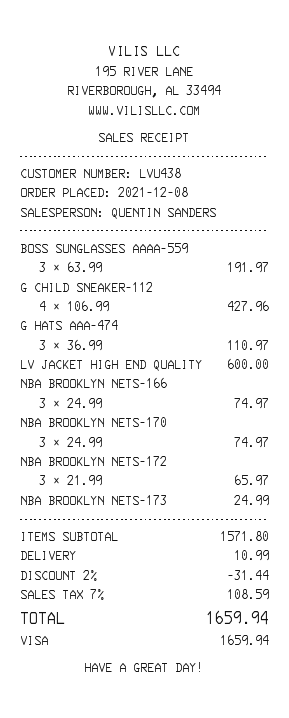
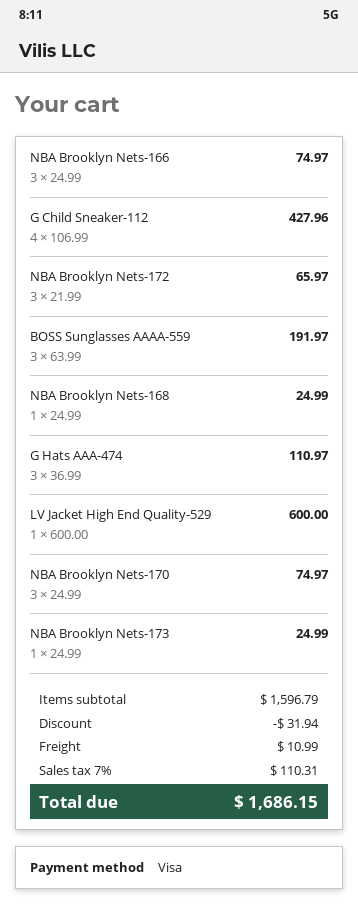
NBA Brooklyn Nets-168: none -> 1 x 24.99 = 24.99
subtotal: 1571.80 -> 1596.79
discount: 31.44 -> 31.94
tax: 7% = 108.59 -> 7% = 110.31
total: 1659.94 -> 1686.15

